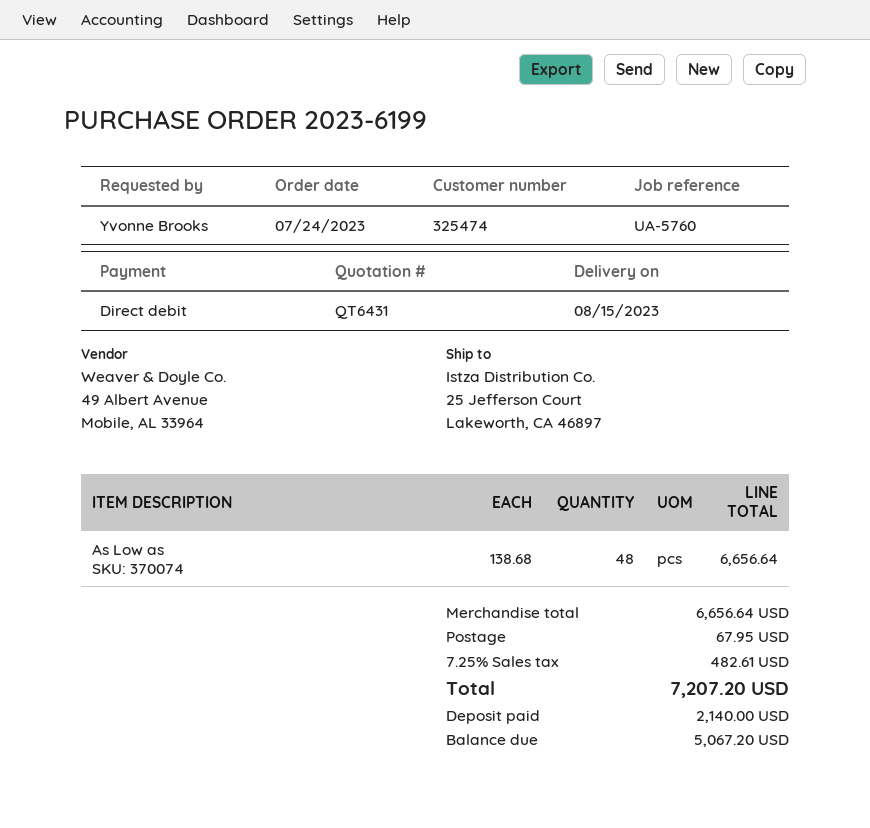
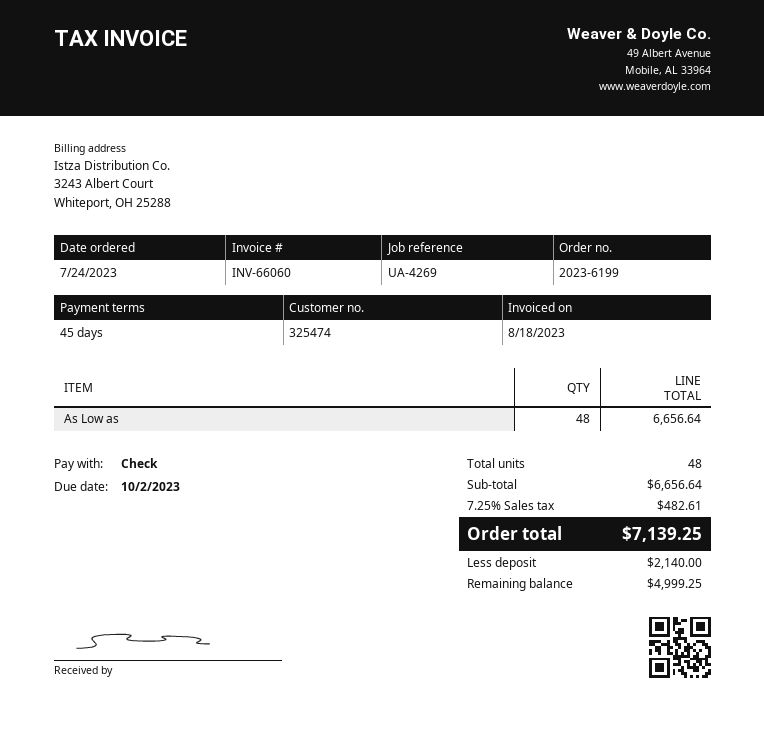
reference: UA-5760 -> UA-4269
payment method: direct debit -> cheque
shipping: 67.95 -> none
total: 7207.20 -> 7139.25
balance: 5067.20 -> 4999.25

